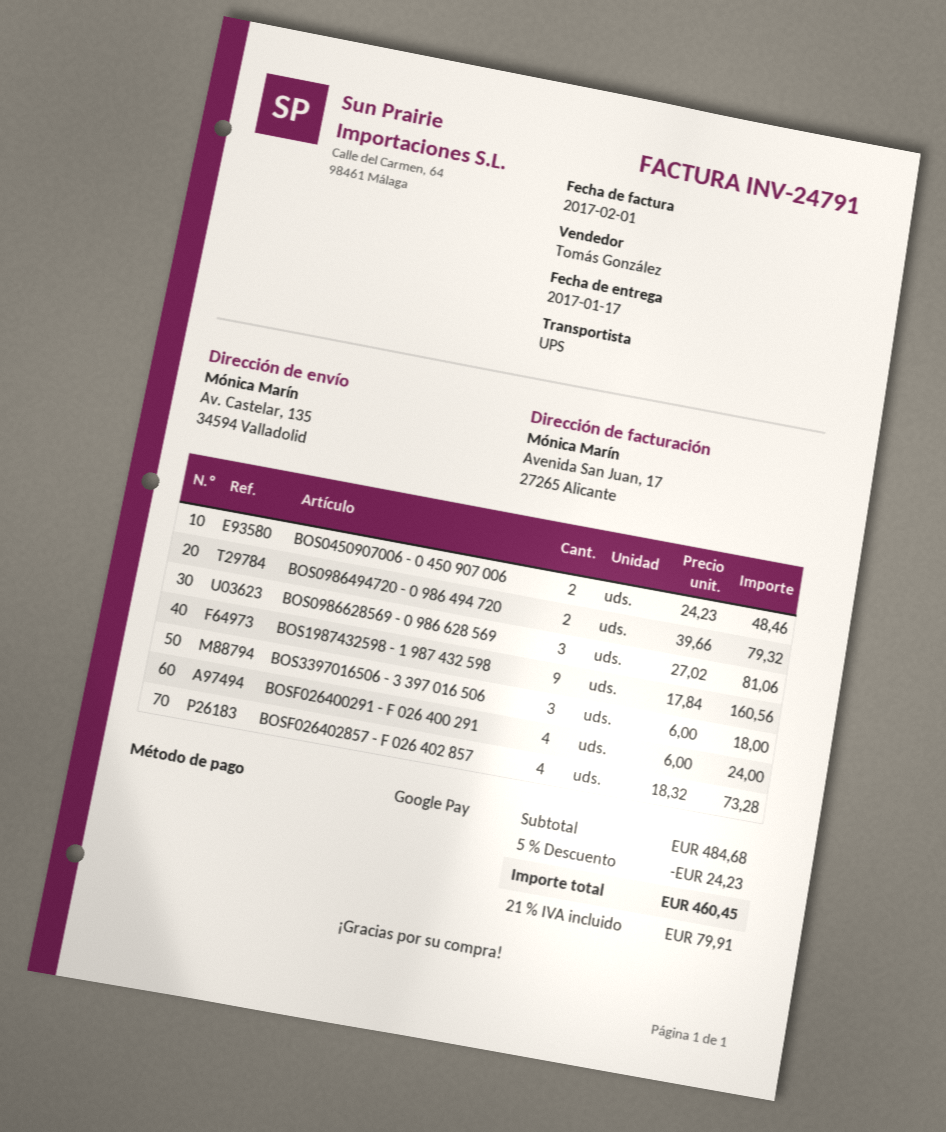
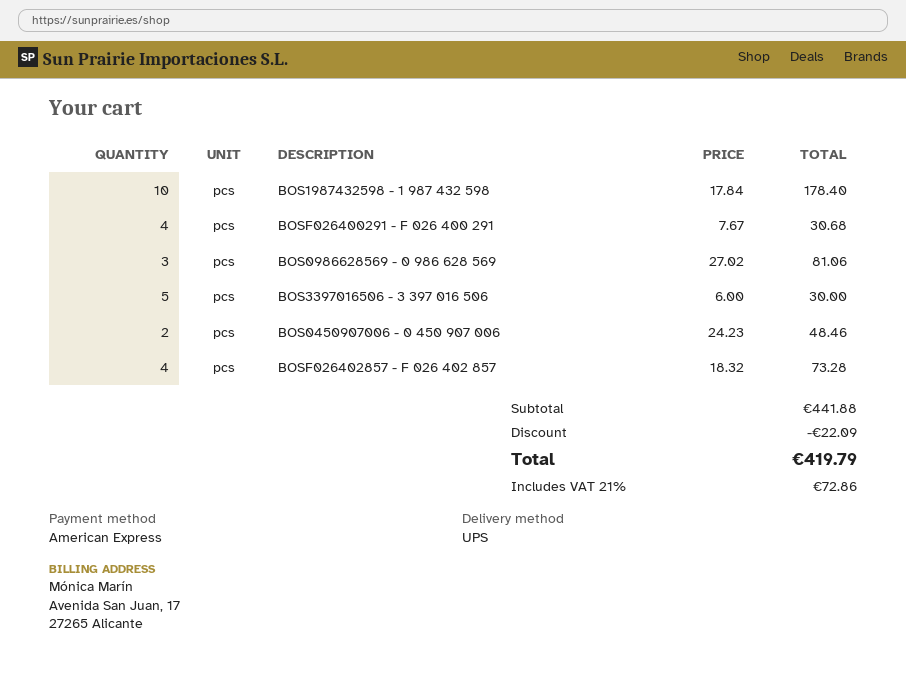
payment method: Google Pay -> American Express
BOS0986494720 - 0 986 494 720: 2 x 39.66 = 79.32 -> none
BOS1987432598 - 1 987 432 598: 9 x 17.84 = 160.56 -> 10 x 17.84 = 178.40
BOS3397016506 - 3 397 016 506: 3 x 6.00 = 18.00 -> 5 x 6.00 = 30.00
BOSF026400291 - F 026 400 291: 4 x 6.00 = 24.00 -> 4 x 7.67 = 30.68
subtotal: 484.68 -> 441.88
discount: 24.23 -> 22.09
tax: 21% = 79.91 -> 21% = 72.86
total: 460.45 -> 419.79

